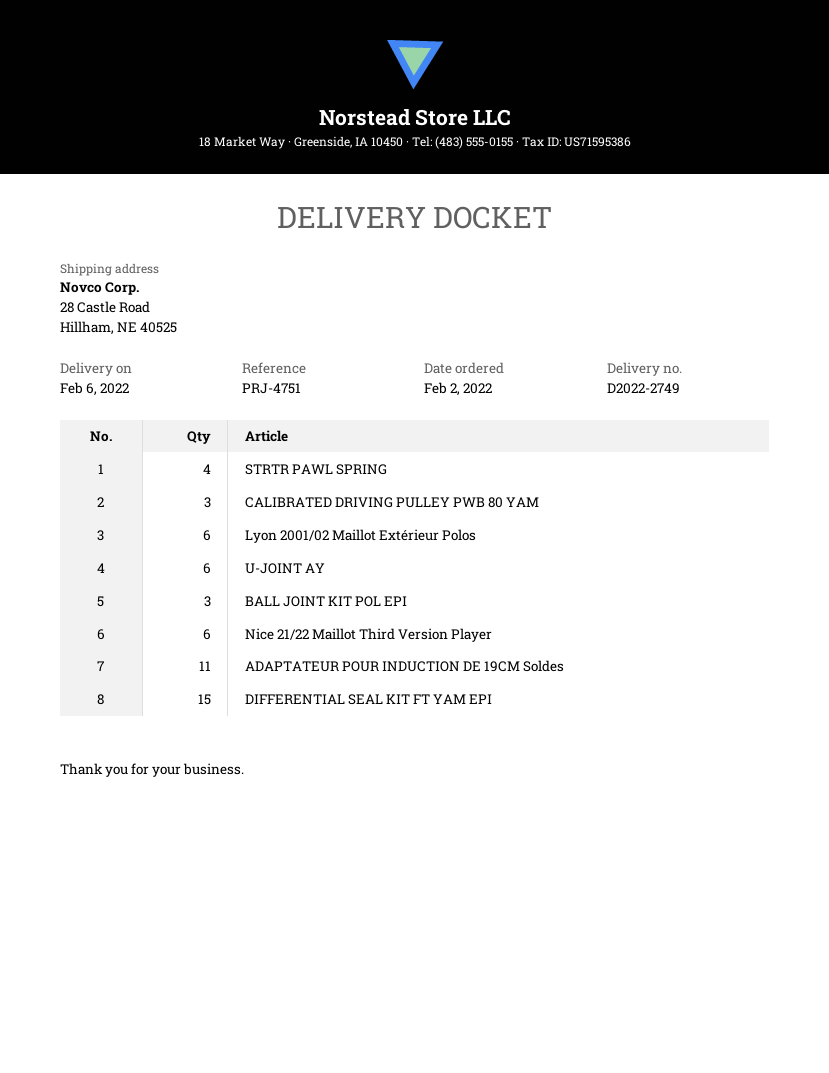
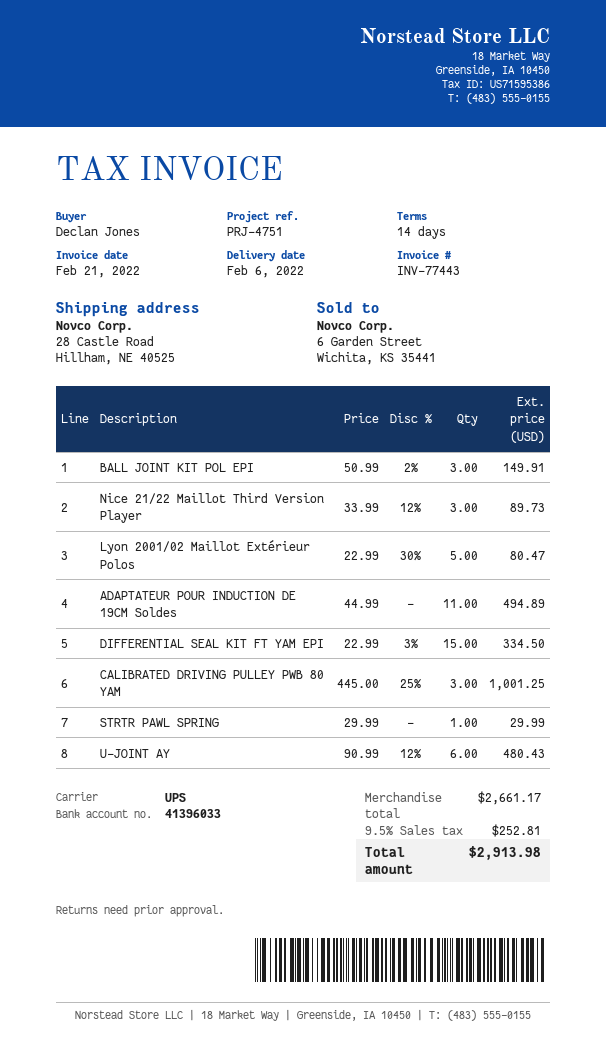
STRTR PAWL SPRING: 4 -> 1
Lyon 2001/02 Maillot Extérieur Polos: 6 -> 5
Nice 21/22 Maillot Third Version Player: 6 -> 3

